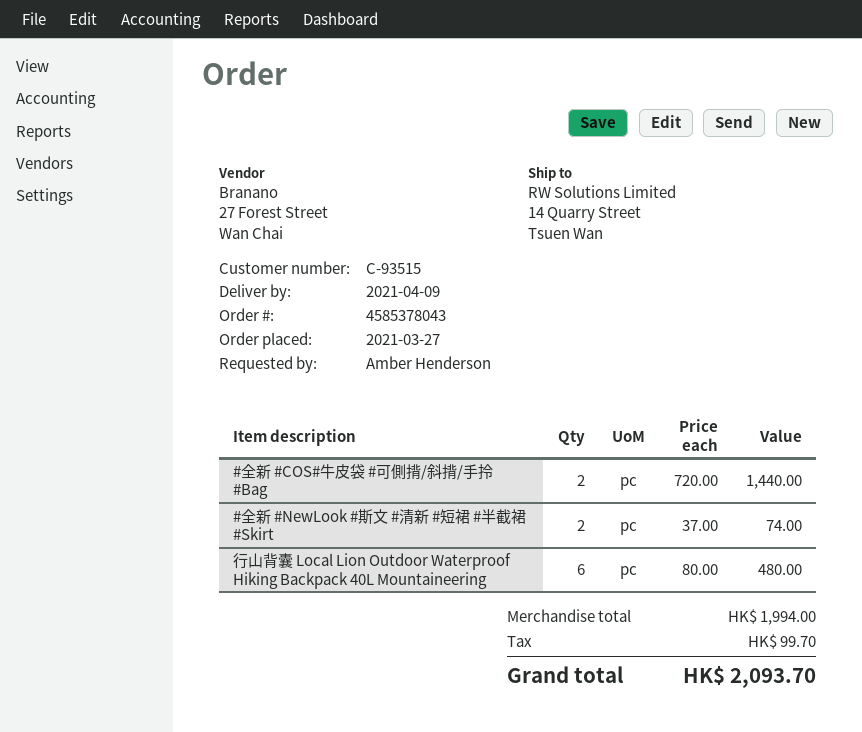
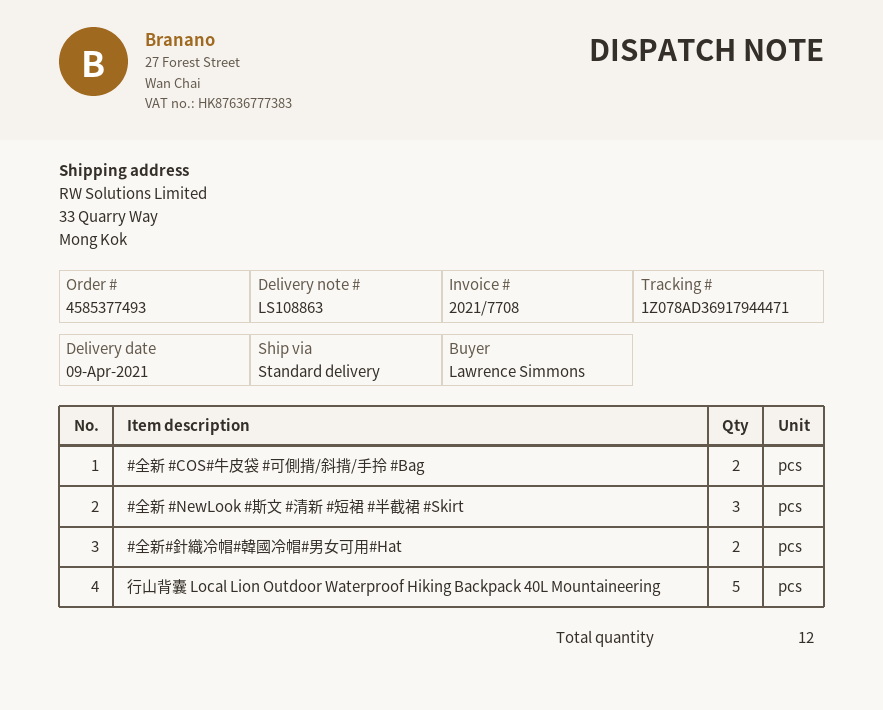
order number: 4585378043 -> 4585377493
ordered by: Amber Henderson -> Lawrence Simmons
ship to: 14 Quarry Street, Tsuen Wan -> 33 Quarry Way, Mong Kok
#全新 #NewLook #斯文 #清新 #短裙 #半截裙 #Skirt: 2 -> 3
行山背囊 Local Lion Outdoor Waterproof Hiking Backpack 40L Mountaineering: 6 -> 5
#全新#針織冷帽#韓國冷帽#男女可用#Hat: none -> 2

